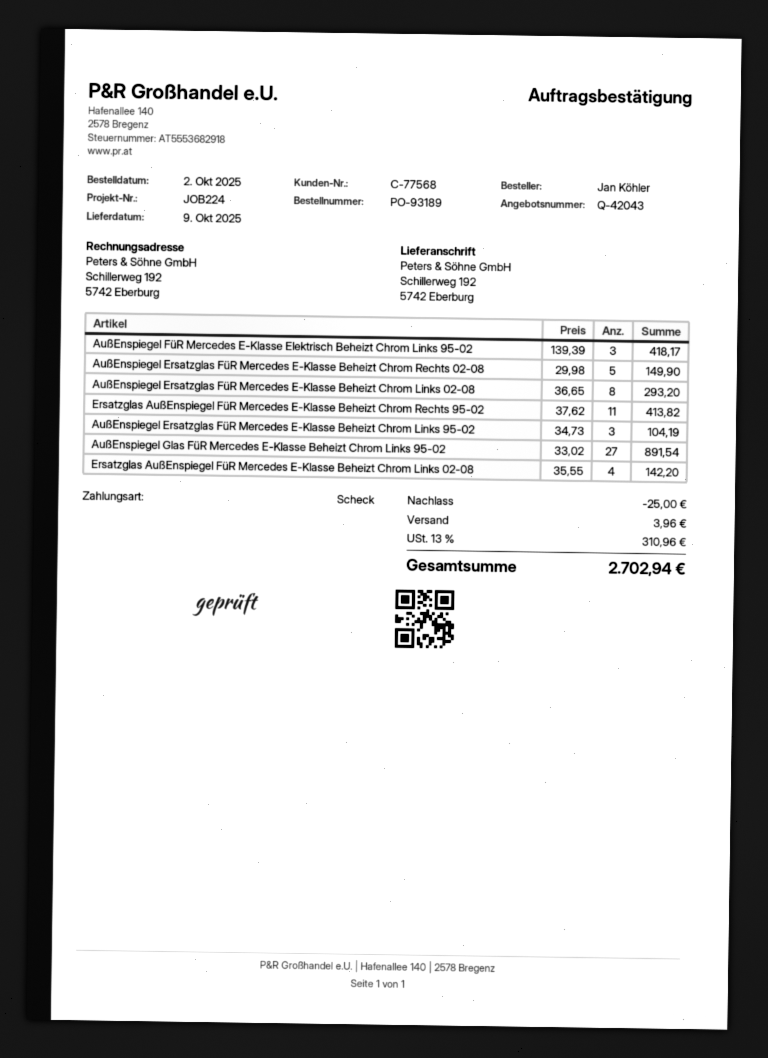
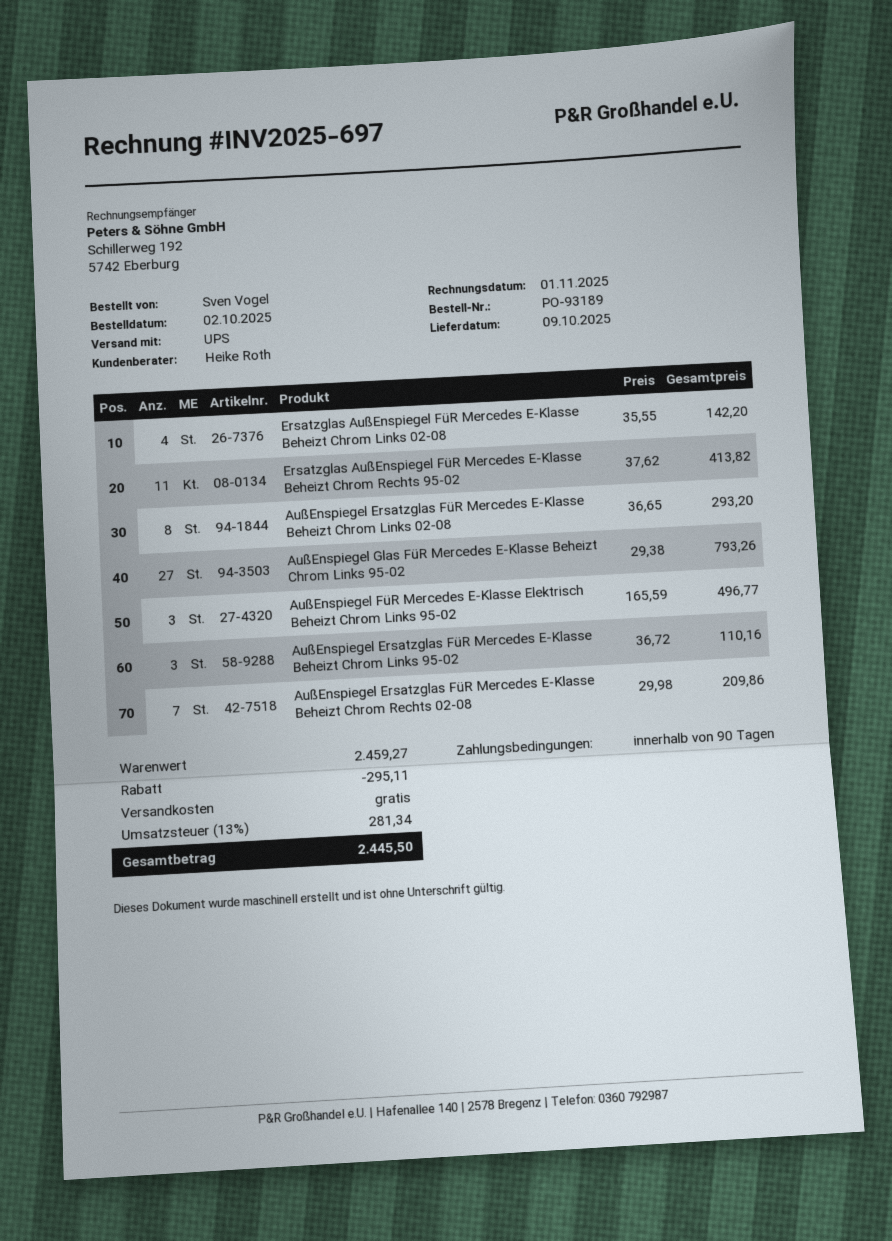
ordered by: Jan Köhler -> Sven Vogel
AußEnspiegel FüR Mercedes E-Klasse Elektrisch Beheizt Chrom Links 95-02: 3 x 139.39 = 418.17 -> 3 x 165.59 = 496.77
AußEnspiegel Ersatzglas FüR Mercedes E-Klasse Beheizt Chrom Rechts 02-08: 5 x 29.98 = 149.90 -> 7 x 29.98 = 209.86
AußEnspiegel Ersatzglas FüR Mercedes E-Klasse Beheizt Chrom Links 95-02: 3 x 34.73 = 104.19 -> 3 x 36.72 = 110.16
AußEnspiegel Glas FüR Mercedes E-Klasse Beheizt Chrom Links 95-02: 27 x 33.02 = 891.54 -> 27 x 29.38 = 793.26
discount: 25.00 -> 295.11
shipping: 3.96 -> 0.00
tax: 13% = 310.96 -> 13% = 281.34
total: 2702.94 -> 2445.50

